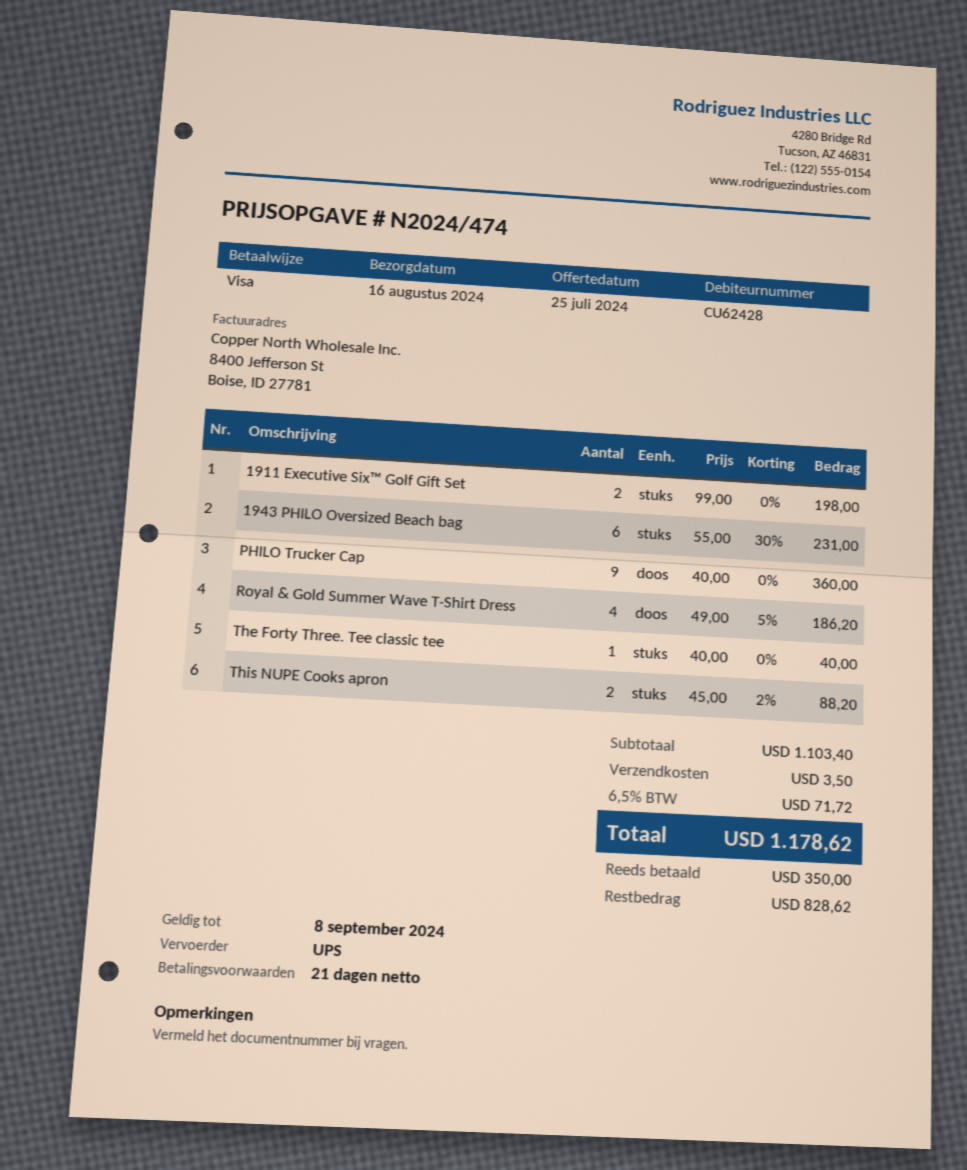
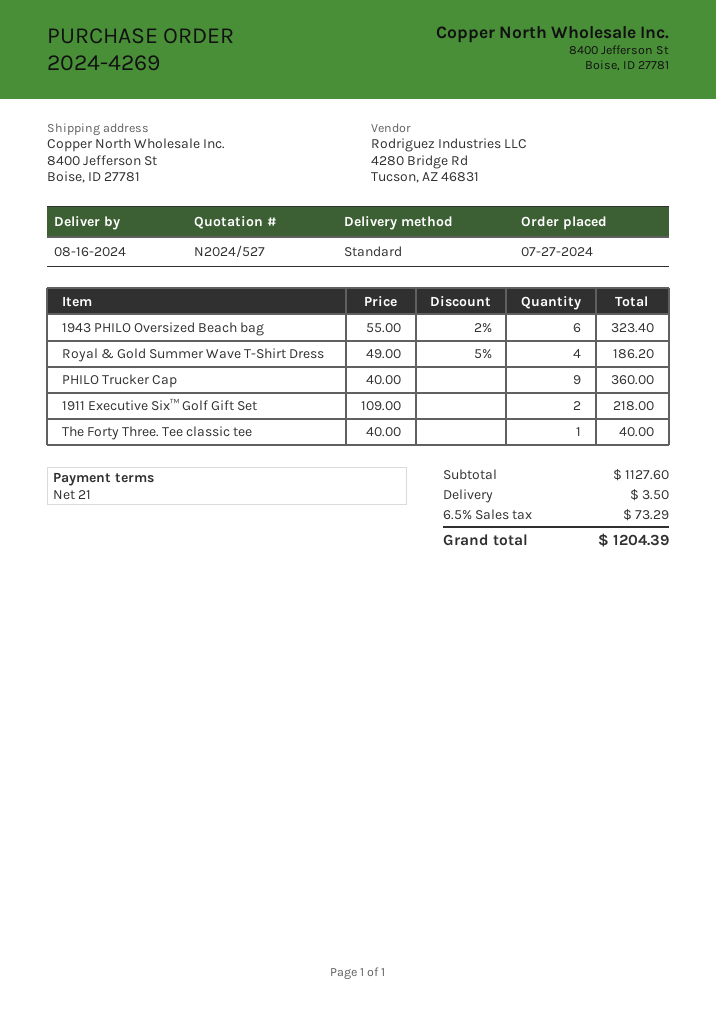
quote number: N2024/474 -> N2024/527
shipping method: UPS -> standard
1911 Executive Six™ Golf Gift Set: 2 x 99.00 = 198.00 -> 2 x 109.00 = 218.00
1943 PHILO Oversized Beach bag: 6 x 55.00 - 30% = 231.00 -> 6 x 55.00 - 2% = 323.40
This NUPE Cooks apron: 2 x 45.00 - 2% = 88.20 -> none
subtotal: 1103.40 -> 1127.60
tax: 6.5% = 71.72 -> 6.5% = 73.29
total: 1178.62 -> 1204.39

